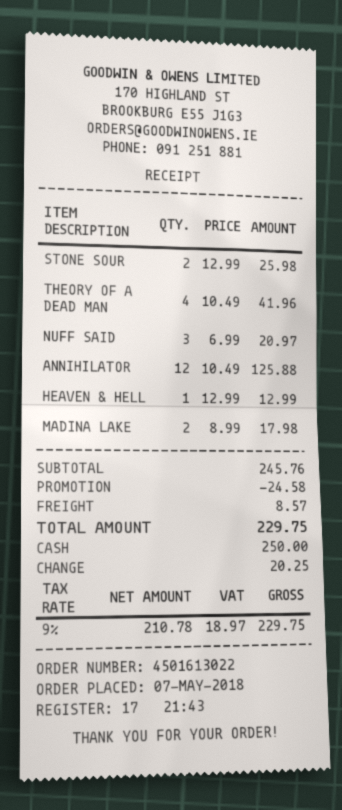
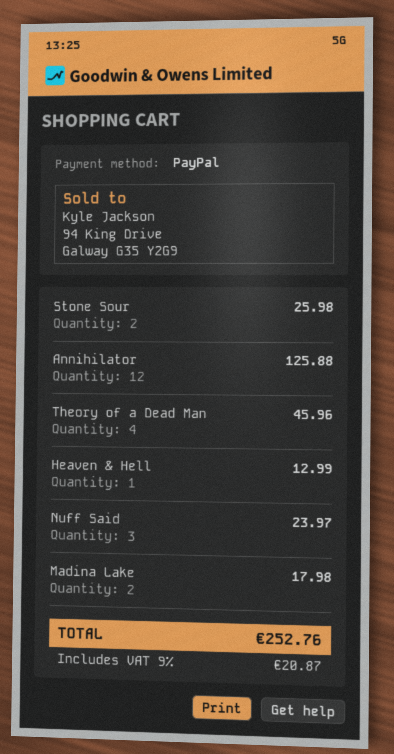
payment method: cash -> PayPal
THEORY OF A DEAD MAN: 4 for 41.96 -> 4 for 45.96
NUFF SAID: 3 for 20.97 -> 3 for 23.97
discount: 24.58 -> none
shipping: 8.57 -> none
tax: 9% = 18.97 -> 9% = 20.87
total: 229.75 -> 252.76

